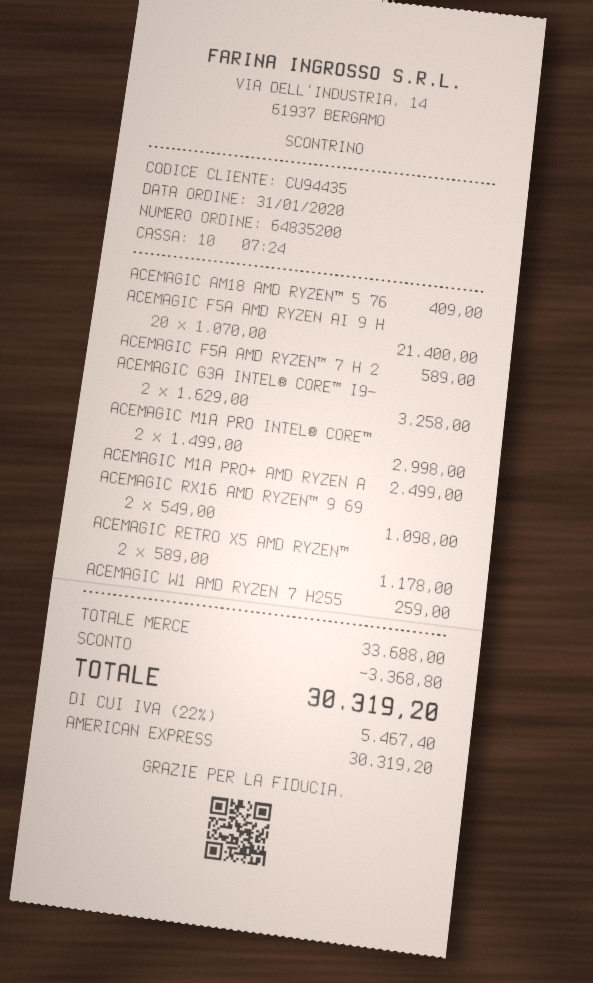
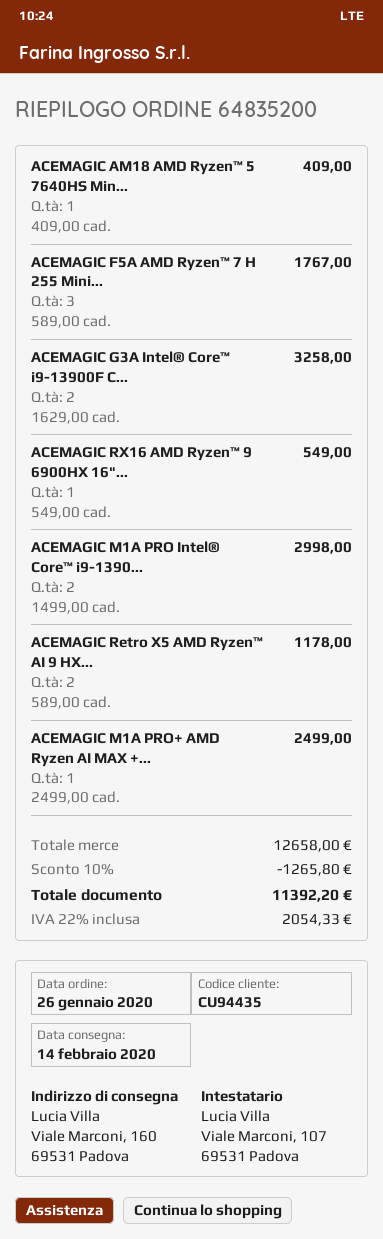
order date: 2020-01-31 -> 2020-01-26
ACEMAGIC F5A AMD RYZEN AI 9 H: 20 x 1070.00 = 21400.00 -> none
ACEMAGIC F5A AMD RYZEN™ 7 H 2: 1 x 589.00 = 589.00 -> 3 x 589.00 = 1767.00
ACEMAGIC RX16 AMD RYZEN™ 9 69: 2 x 549.00 = 1098.00 -> 1 x 549.00 = 549.00
ACEMAGIC W1 AMD RYZEN 7 H255: 1 x 259.00 = 259.00 -> none
subtotal: 33688.00 -> 12658.00
discount: 3368.80 -> 1265.80
tax: 22% = 5467.40 -> 22% = 2054.33
total: 30319.20 -> 11392.20

